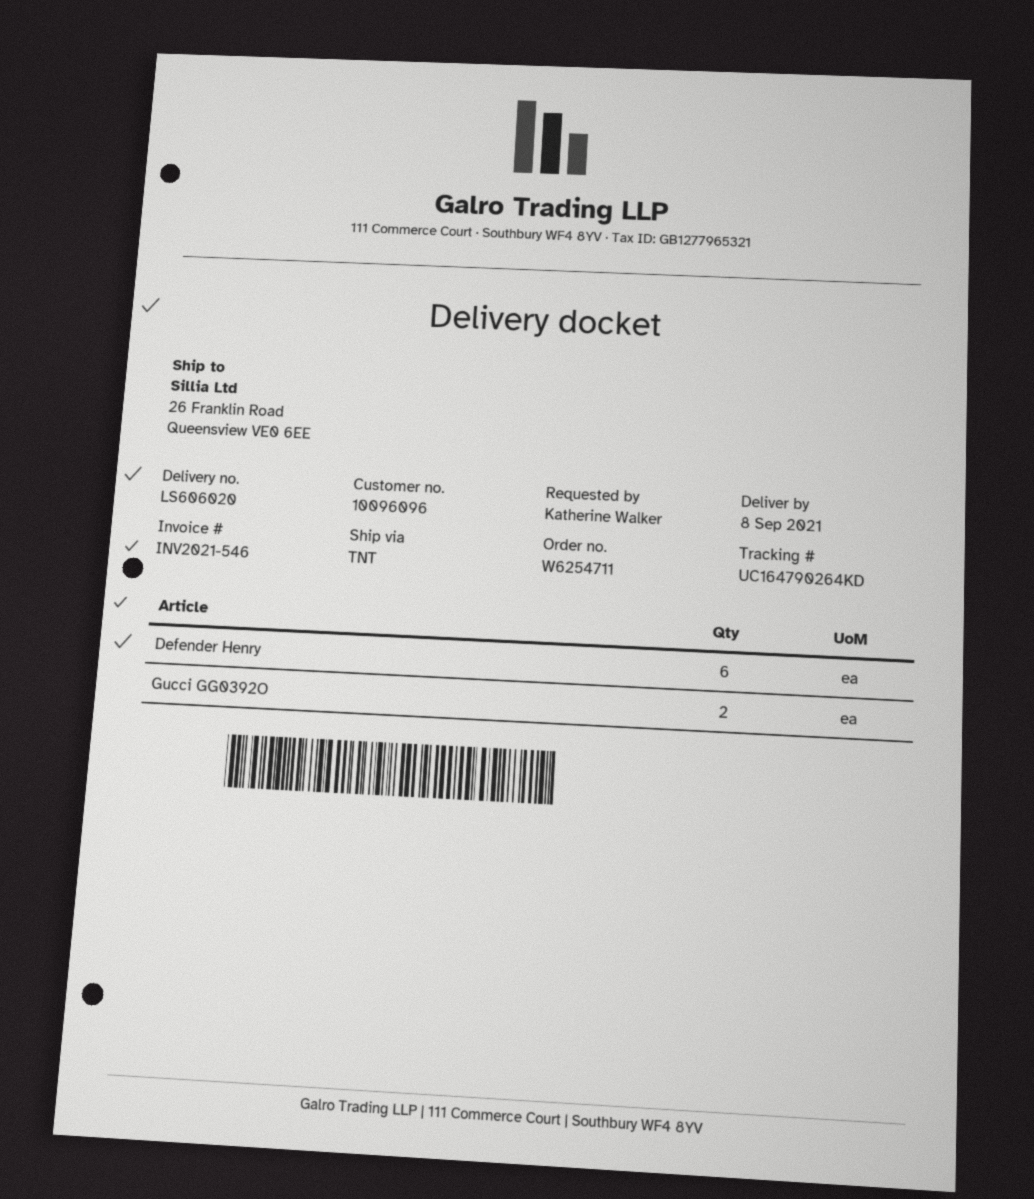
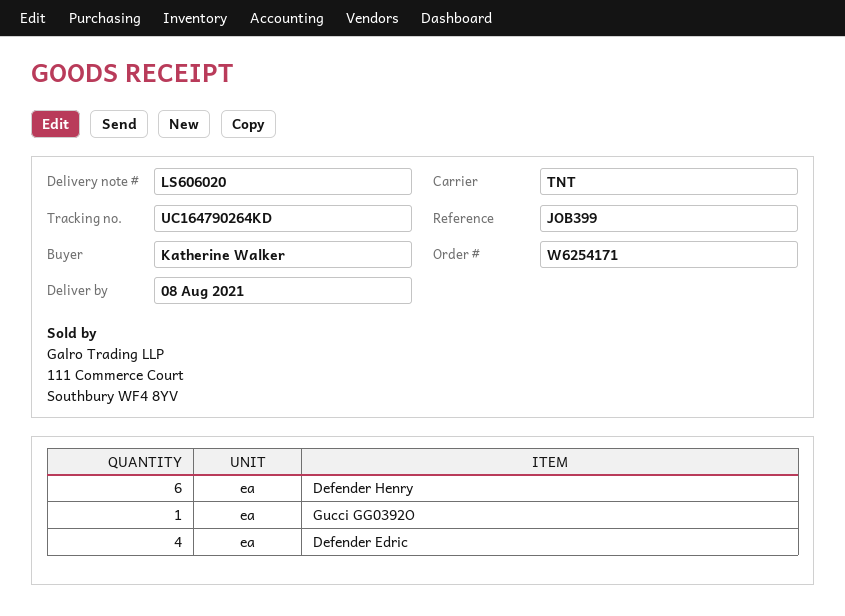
order number: W6254711 -> W6254171
delivery date: 2021-09-08 -> 2021-08-08
Gucci GG0392O: 2 -> 1
Defender Edric: none -> 4

